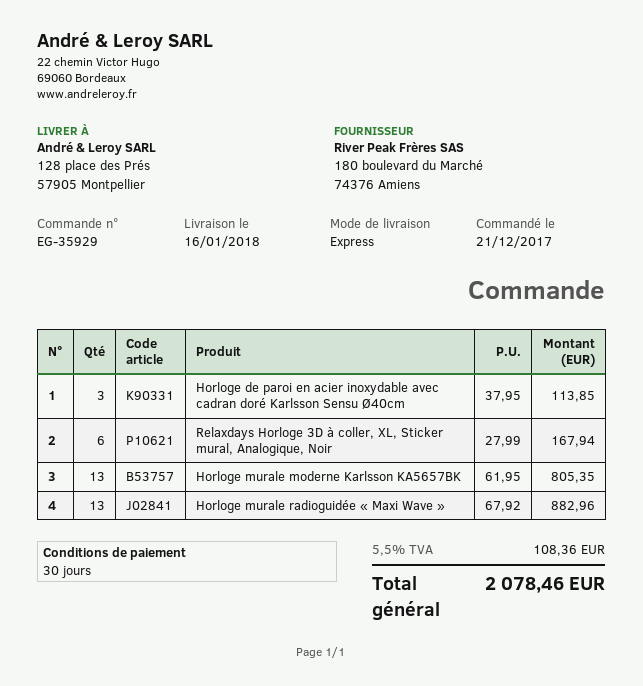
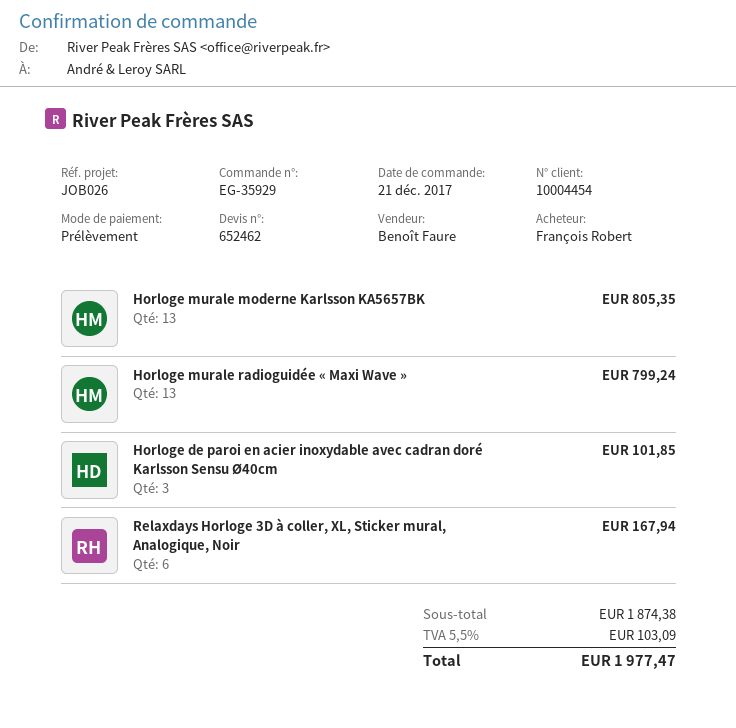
Horloge de paroi en acier inoxydable avec cadran doré Karlsson Sensu Ø40cm: 3 for 113.85 -> 3 for 101.85
Horloge murale radioguidée « Maxi Wave »: 13 for 882.96 -> 13 for 799.24
tax: 5.5% = 108.36 -> 5.5% = 103.09
total: 2078.46 -> 1977.47

